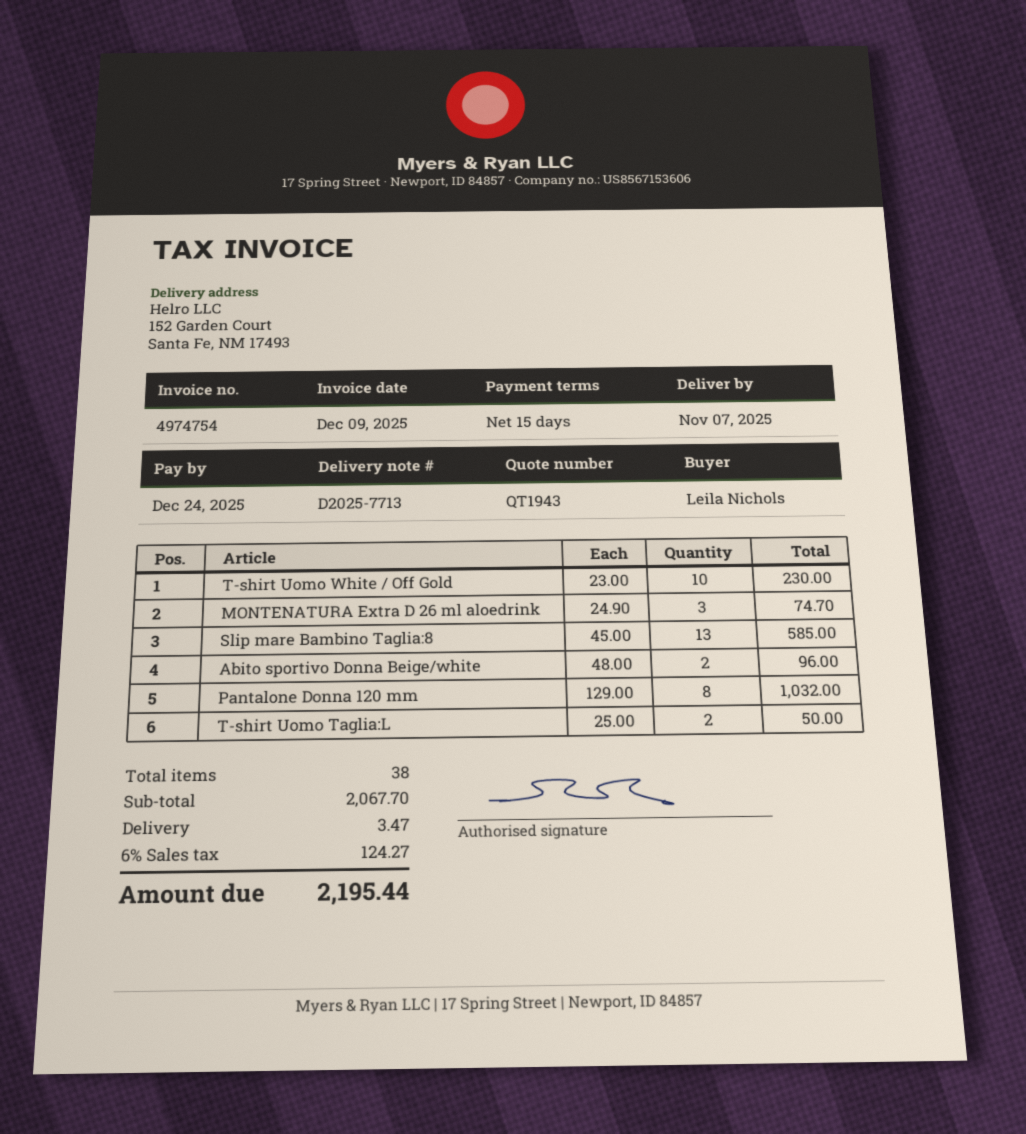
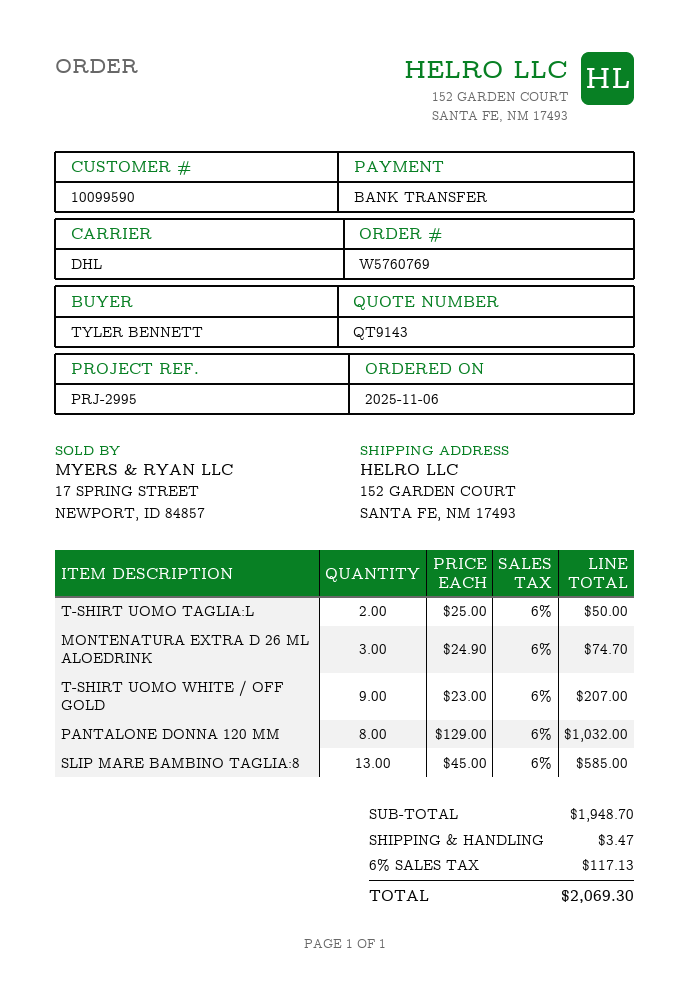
quote number: QT1943 -> QT9143
ordered by: Leila Nichols -> TYLER BENNETT
T-shirt Uomo White / Off Gold: 10 x 23.00 = 230.00 -> 9 x 23.00 = 207.00
Abito sportivo Donna Beige/white: 2 x 48.00 = 96.00 -> none
subtotal: 2067.70 -> 1948.70
tax: 6% = 124.27 -> 6% = 117.13
total: 2195.44 -> 2069.30

